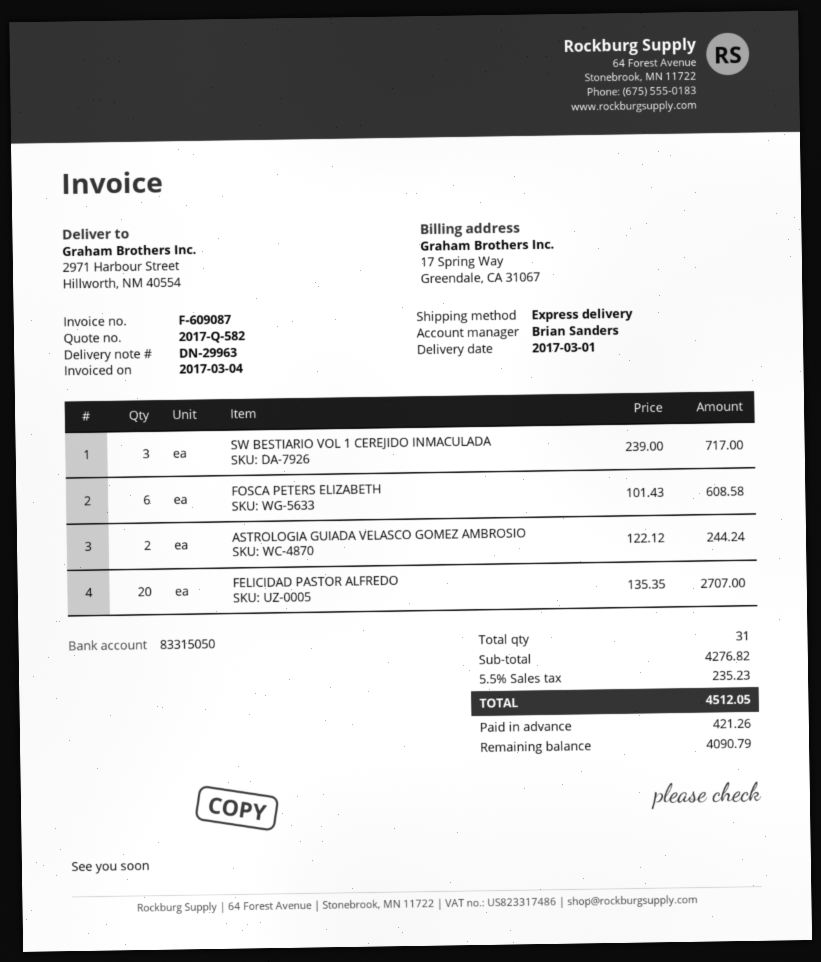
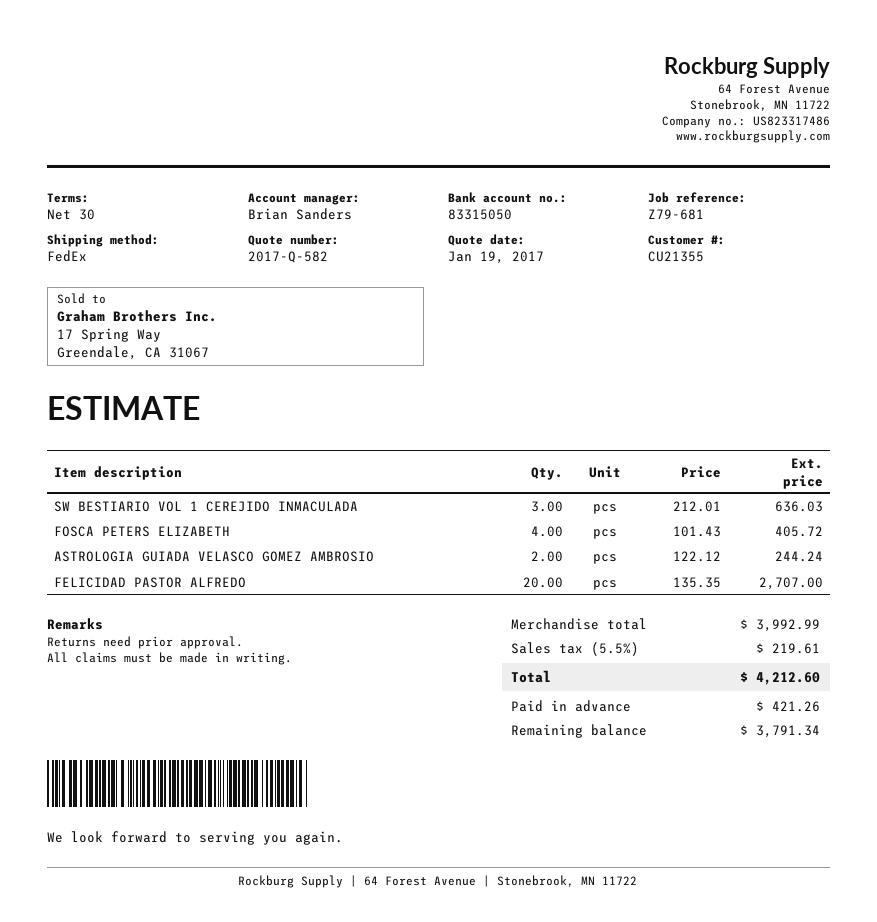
shipping method: express -> FedEx
SW BESTIARIO VOL 1 CEREJIDO INMACULADA: 3 x 239.00 = 717.00 -> 3 x 212.01 = 636.03
FOSCA PETERS ELIZABETH: 6 x 101.43 = 608.58 -> 4 x 101.43 = 405.72
subtotal: 4276.82 -> 3992.99
tax: 5.5% = 235.23 -> 5.5% = 219.61
total: 4512.05 -> 4212.60
balance: 4090.79 -> 3791.34

